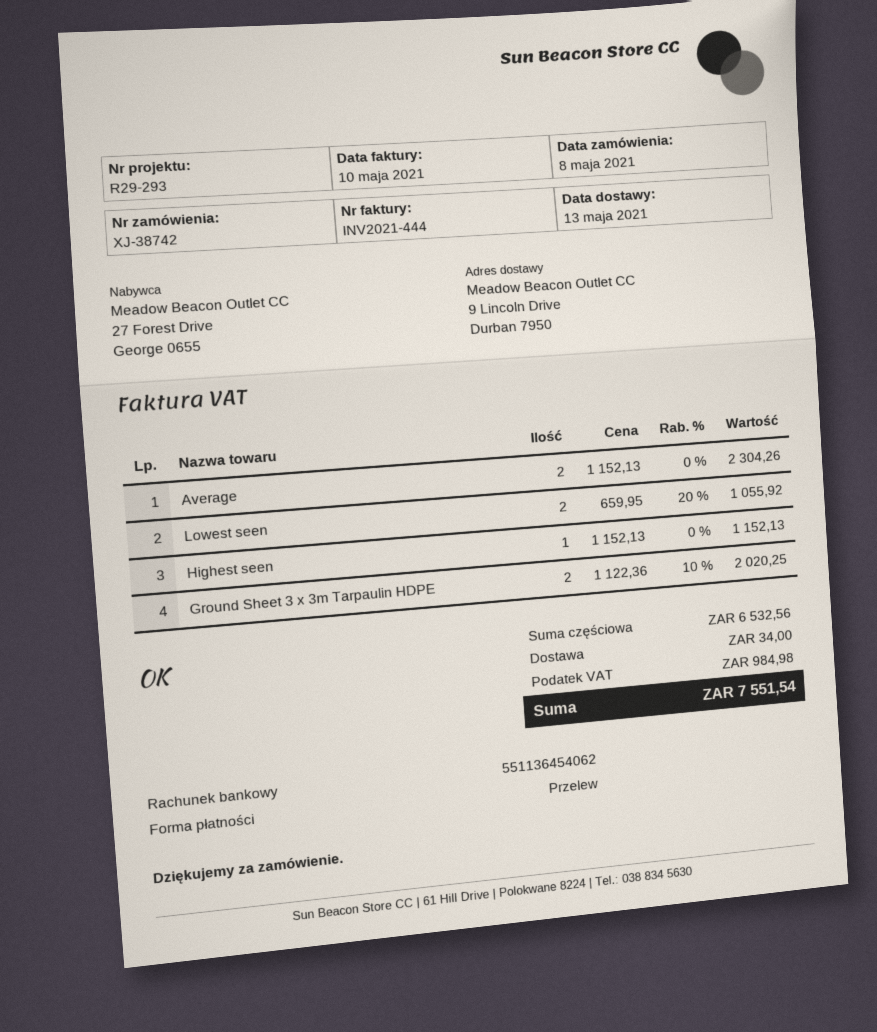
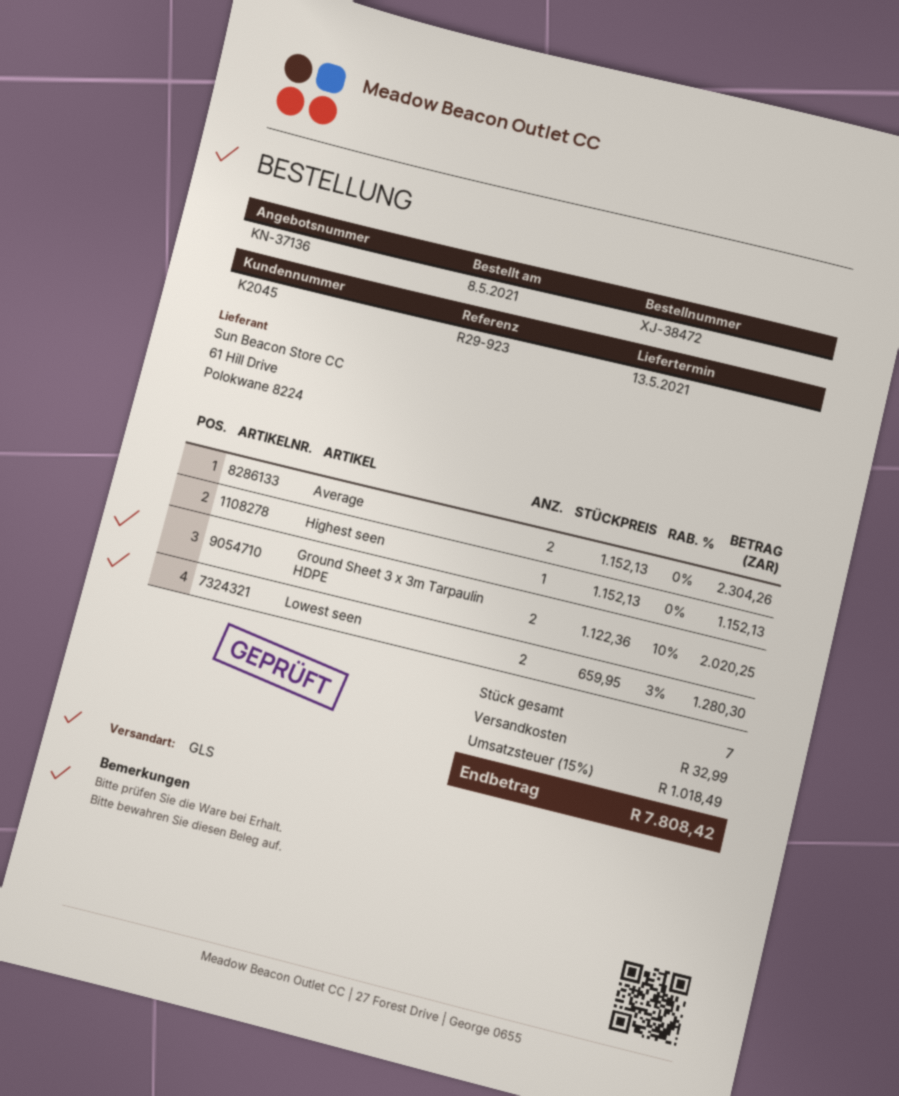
order number: XJ-38742 -> XJ-38472
reference: R29-293 -> R29-923
Lowest seen: 2 x 659.95 - 20% = 1055.92 -> 2 x 659.95 - 3% = 1280.30
shipping: 34.00 -> 32.99
tax: 984.98 -> 1018.49
total: 7551.54 -> 7808.42

